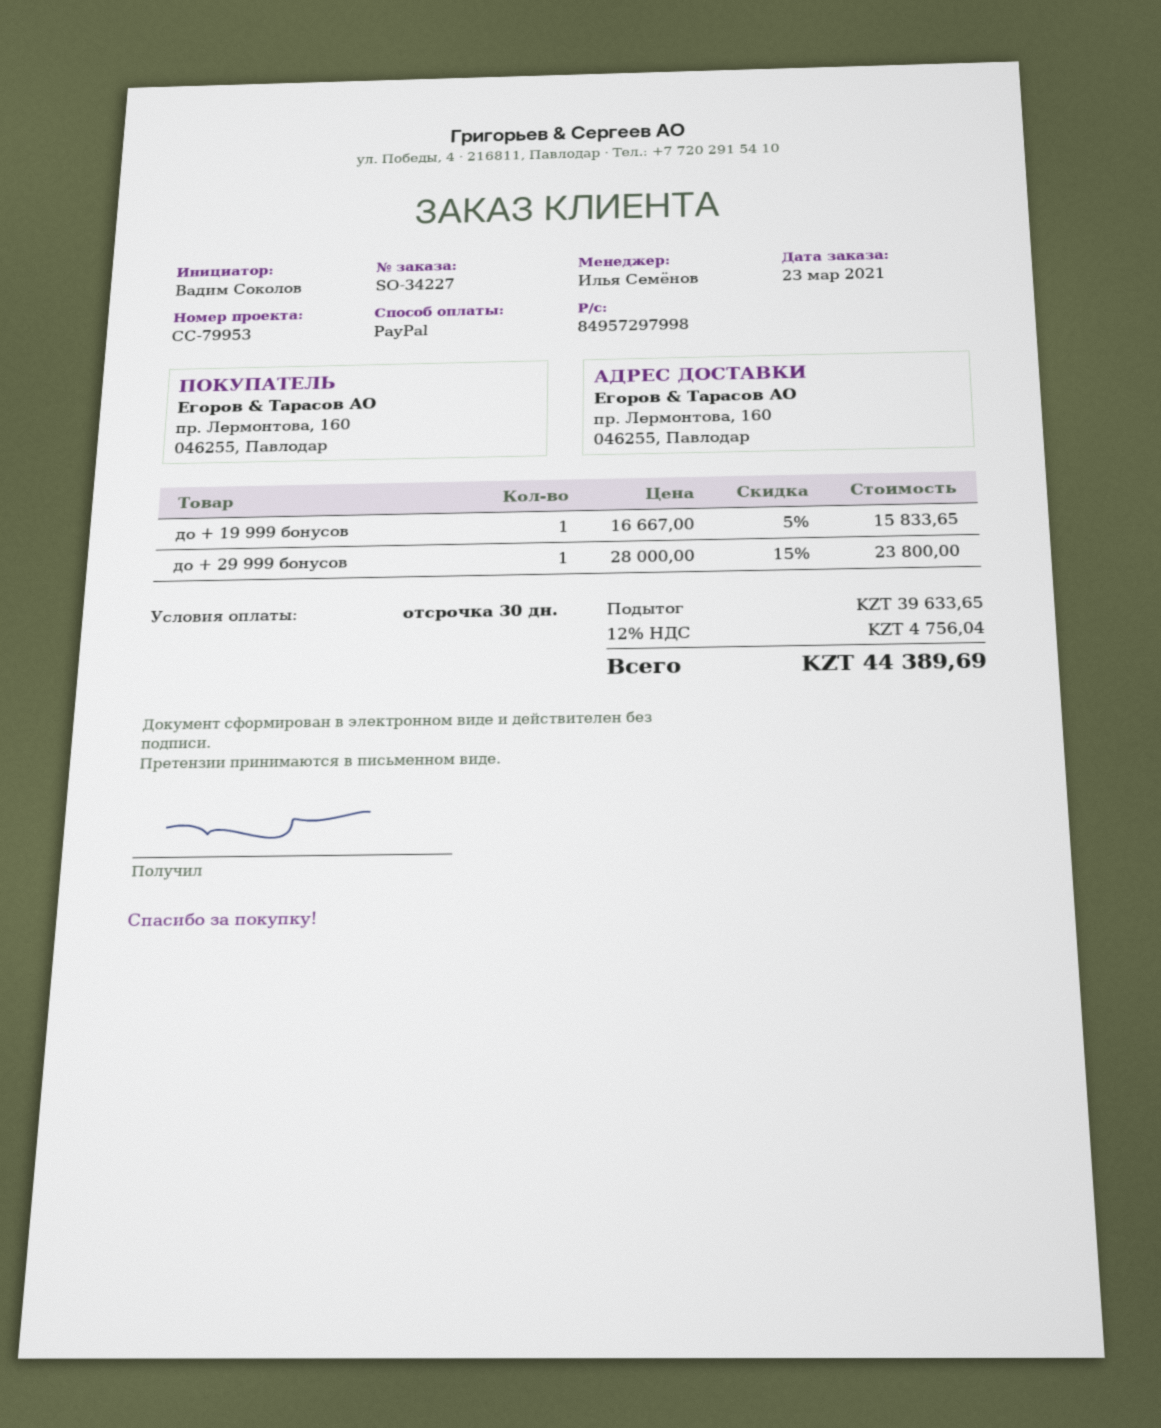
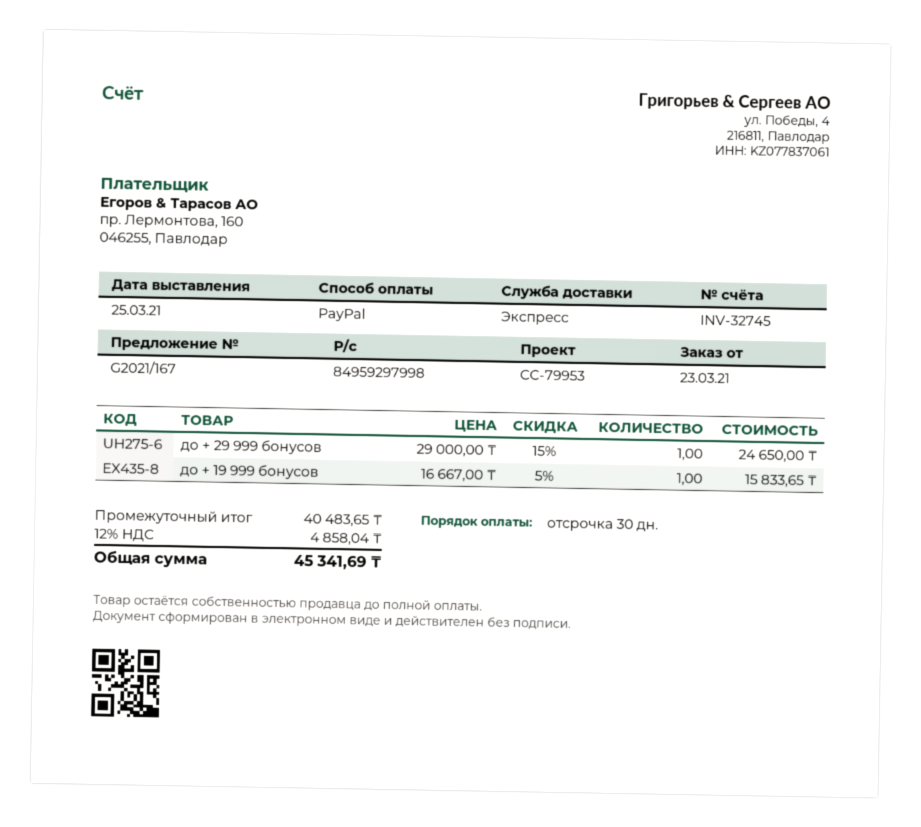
bank account: 84957297998 -> 84959297998
до + 29 999 бонусов: 1 x 28000.00 - 15% = 23800.00 -> 1 x 29000.00 - 15% = 24650.00
subtotal: 39633.65 -> 40483.65
tax: 12% = 4756.04 -> 12% = 4858.04
total: 44389.69 -> 45341.69

